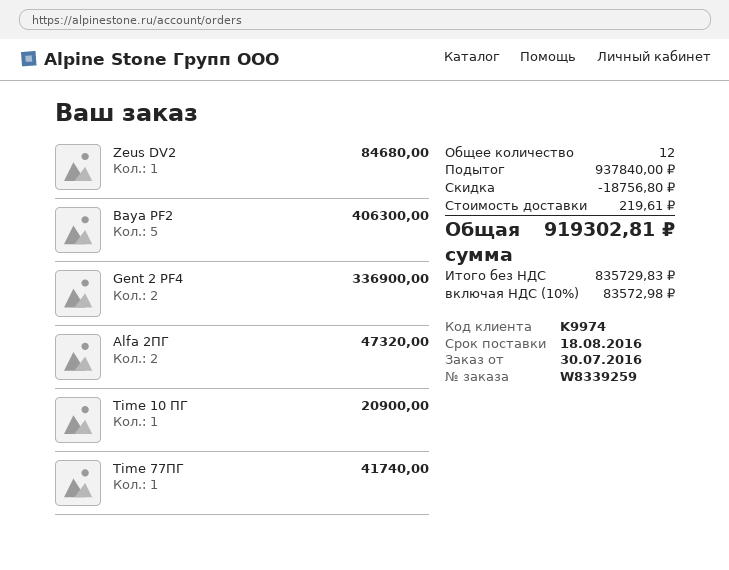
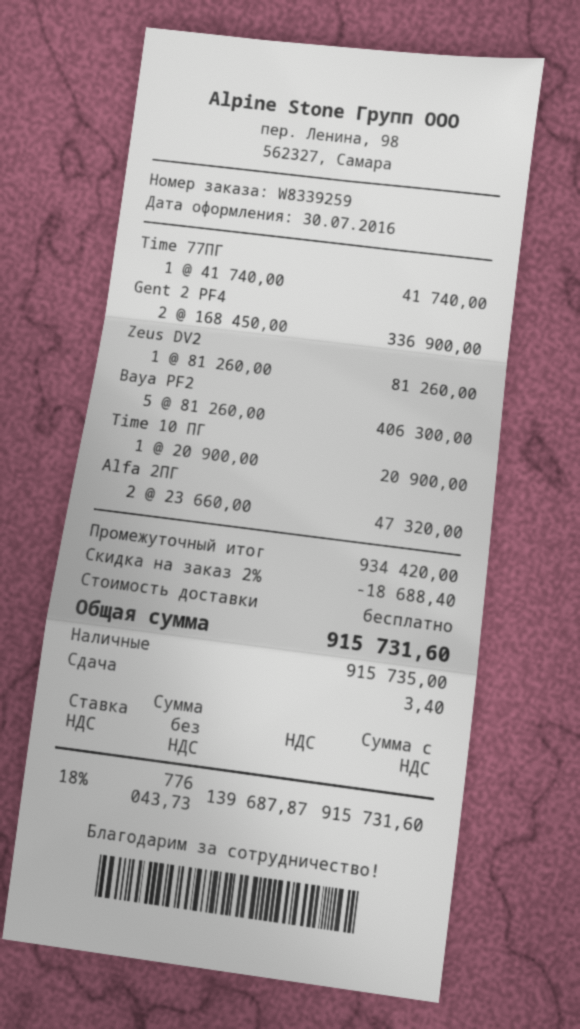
Zeus DV2: 1 for 84680.00 -> 1 for 81260.00
subtotal: 937840.00 -> 934420.00
discount: 18756.80 -> 18688.40
shipping: 219.61 -> 0.00
net: 835729.83 -> 776043.73
tax: 10% = 83572.98 -> 18% = 139687.87
total: 919302.81 -> 915731.60

